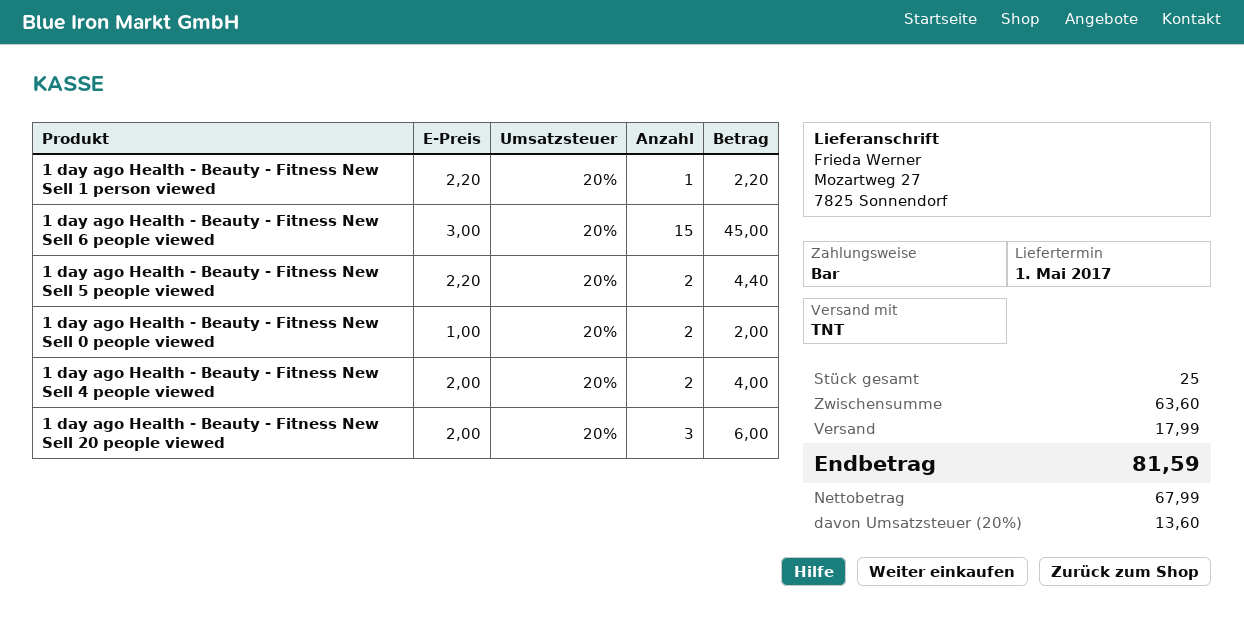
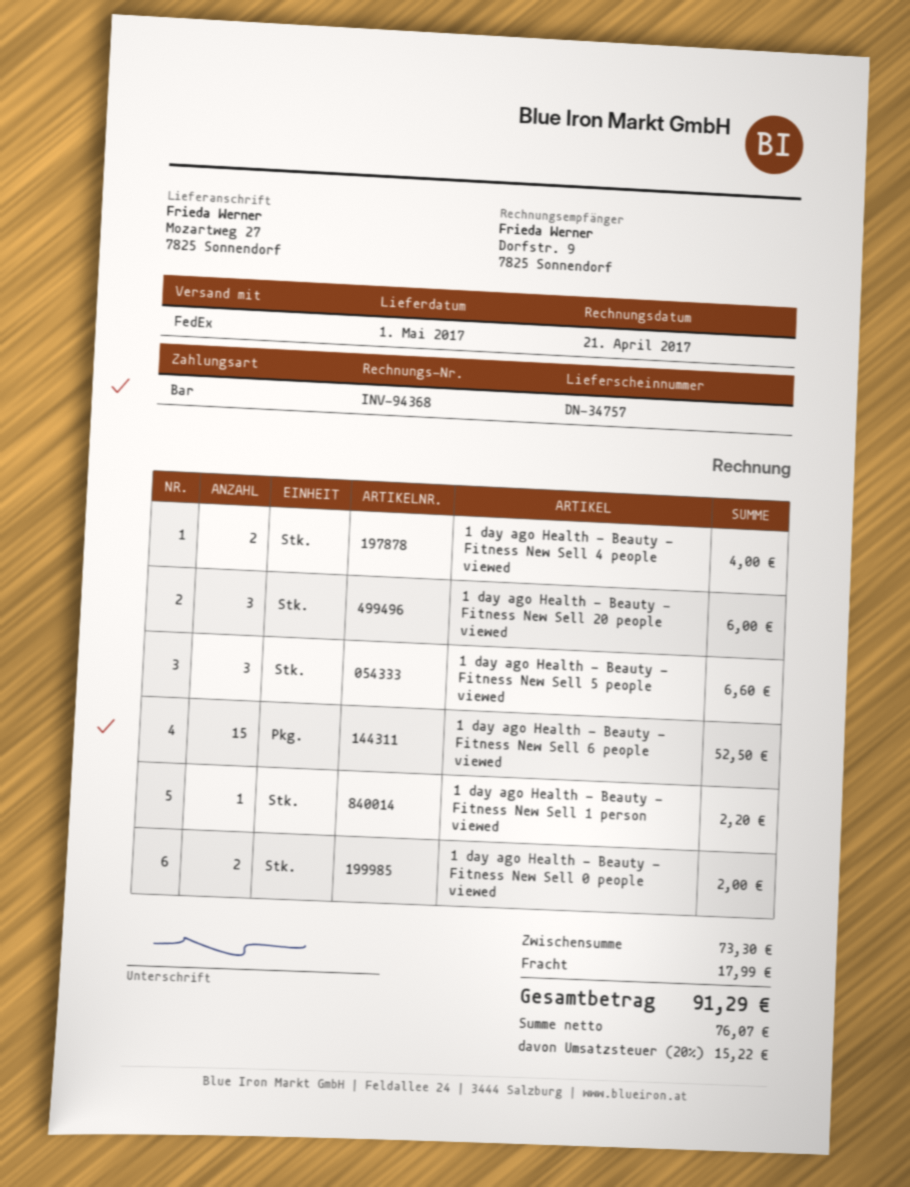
shipping method: TNT -> FedEx
1 day ago Health - Beauty - Fitness New Sell 6 people viewed: 15 for 45.00 -> 15 for 52.50
1 day ago Health - Beauty - Fitness New Sell 5 people viewed: 2 for 4.40 -> 3 for 6.60
subtotal: 63.60 -> 73.30
net: 67.99 -> 76.07
tax: 20% = 13.60 -> 20% = 15.22
total: 81.59 -> 91.29

